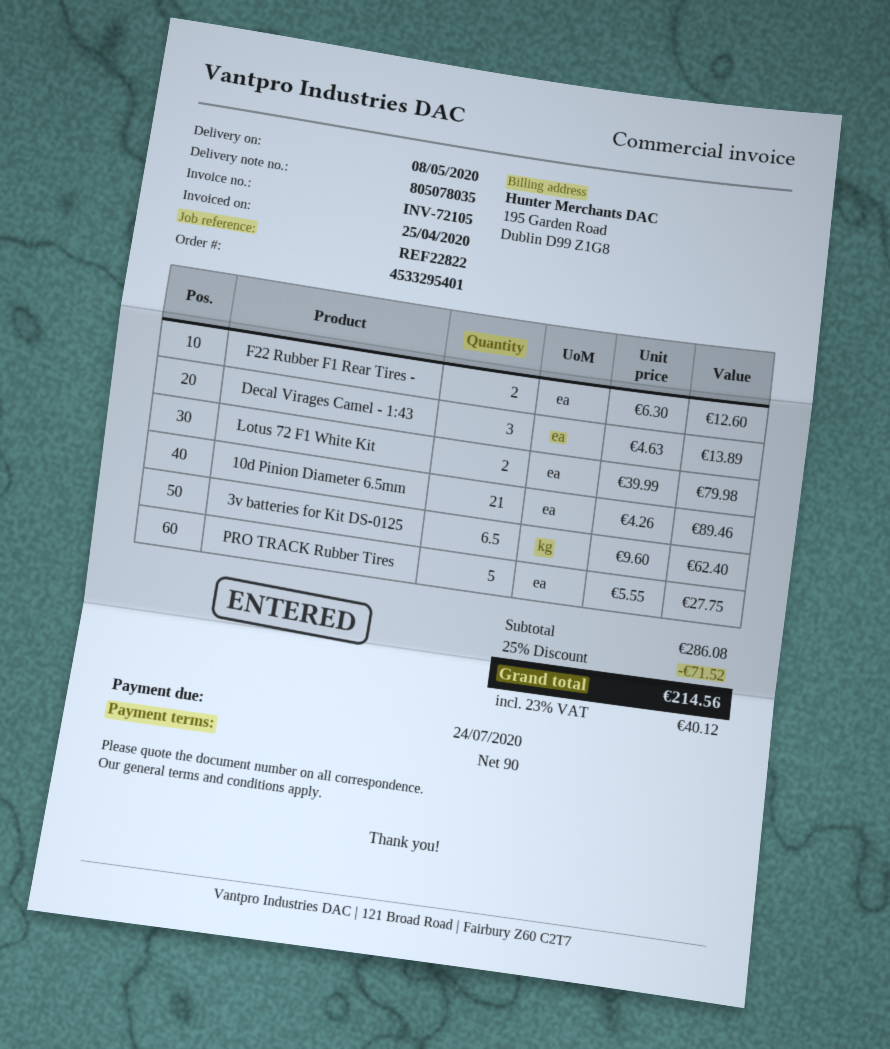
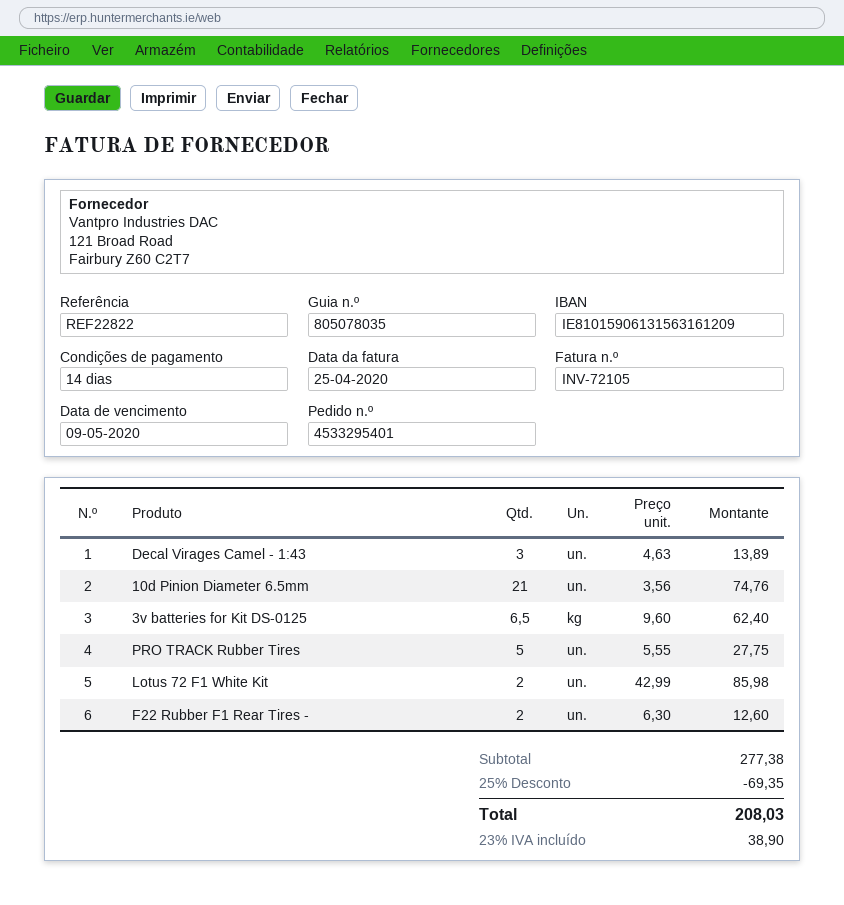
payment terms: 90 days -> 14 days
due date: 2020-07-24 -> 2020-05-09
Lotus 72 F1 White Kit: 2 x 39.99 = 79.98 -> 2 x 42.99 = 85.98
10d Pinion Diameter 6.5mm: 21 x 4.26 = 89.46 -> 21 x 3.56 = 74.76
subtotal: 286.08 -> 277.38
discount: 25% = 71.52 -> 25% = 69.35
tax: 23% = 40.12 -> 23% = 38.90
total: 214.56 -> 208.03

